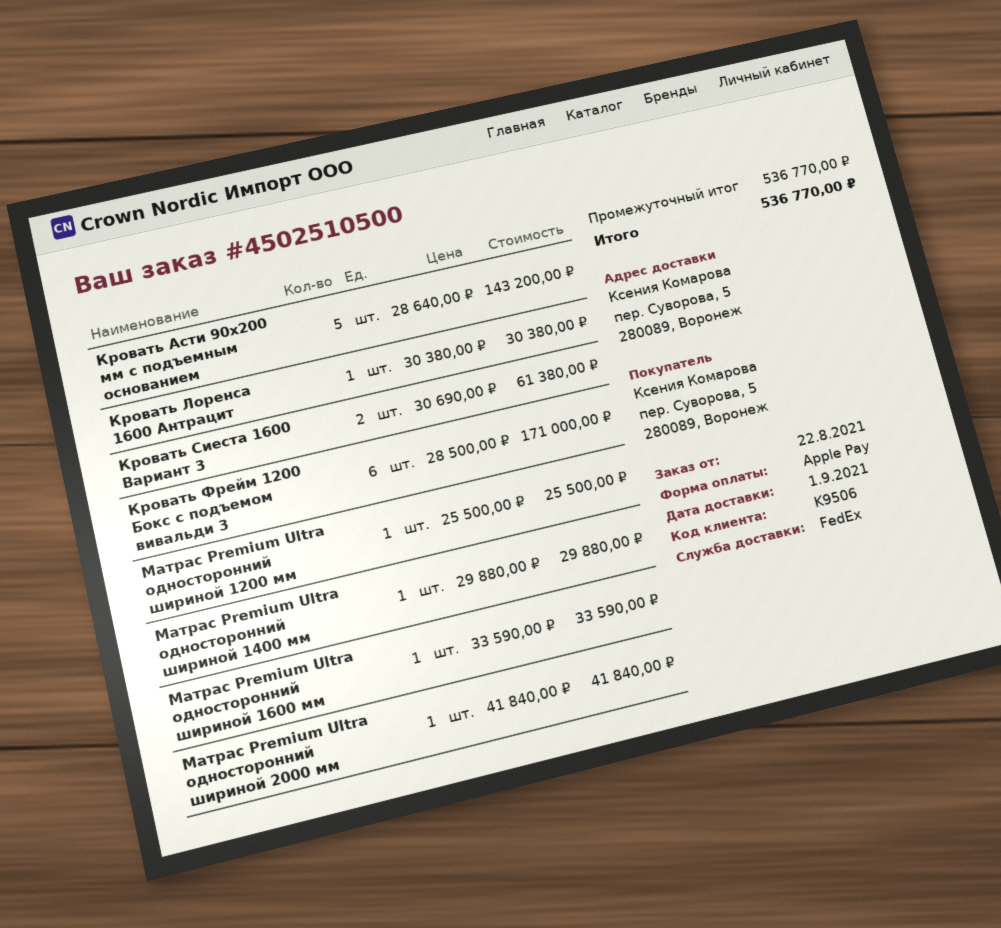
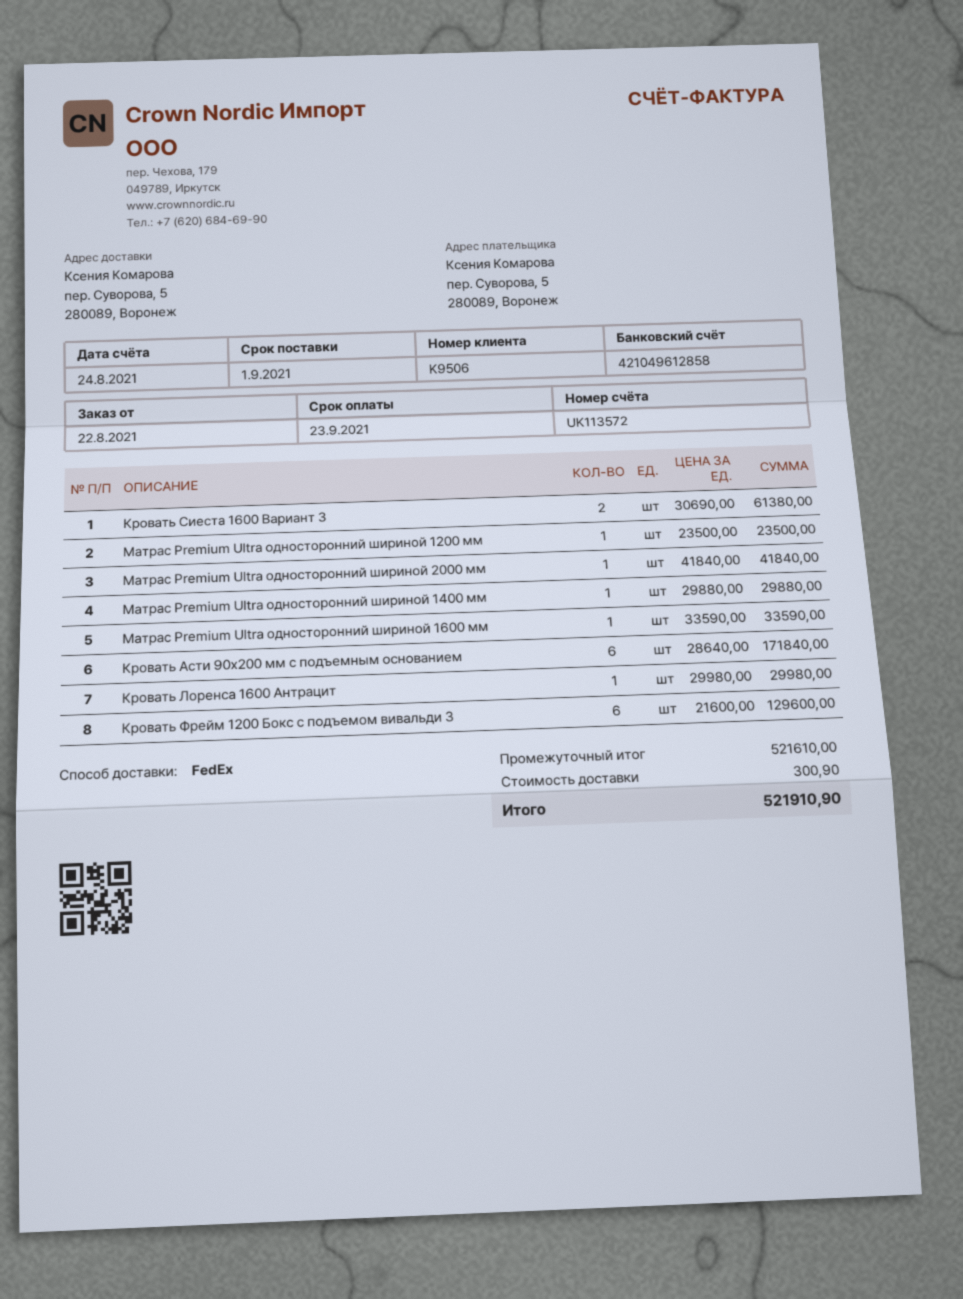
Кровать Асти 90х200 мм с подъемным основанием: 5 x 28640.00 = 143200.00 -> 6 x 28640.00 = 171840.00
Кровать Лоренса 1600 Антрацит: 1 x 30380.00 = 30380.00 -> 1 x 29980.00 = 29980.00
Кровать Фрейм 1200 Бокс с подъемом вивальди 3: 6 x 28500.00 = 171000.00 -> 6 x 21600.00 = 129600.00
Матрас Premium Ultra односторонний шириной 1200 мм: 1 x 25500.00 = 25500.00 -> 1 x 23500.00 = 23500.00
subtotal: 536770.00 -> 521610.00
shipping: none -> 300.90
total: 536770.00 -> 521910.90

